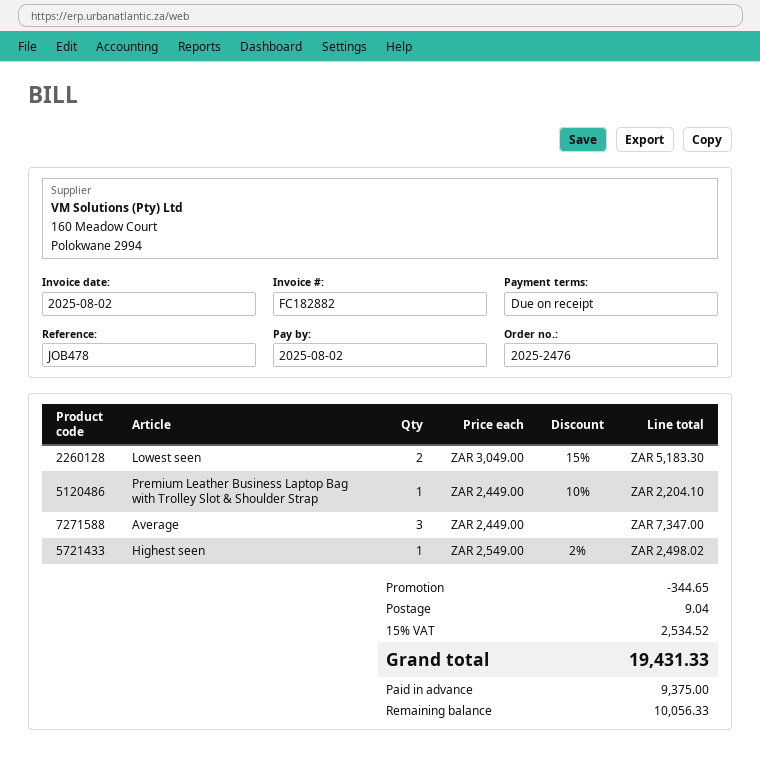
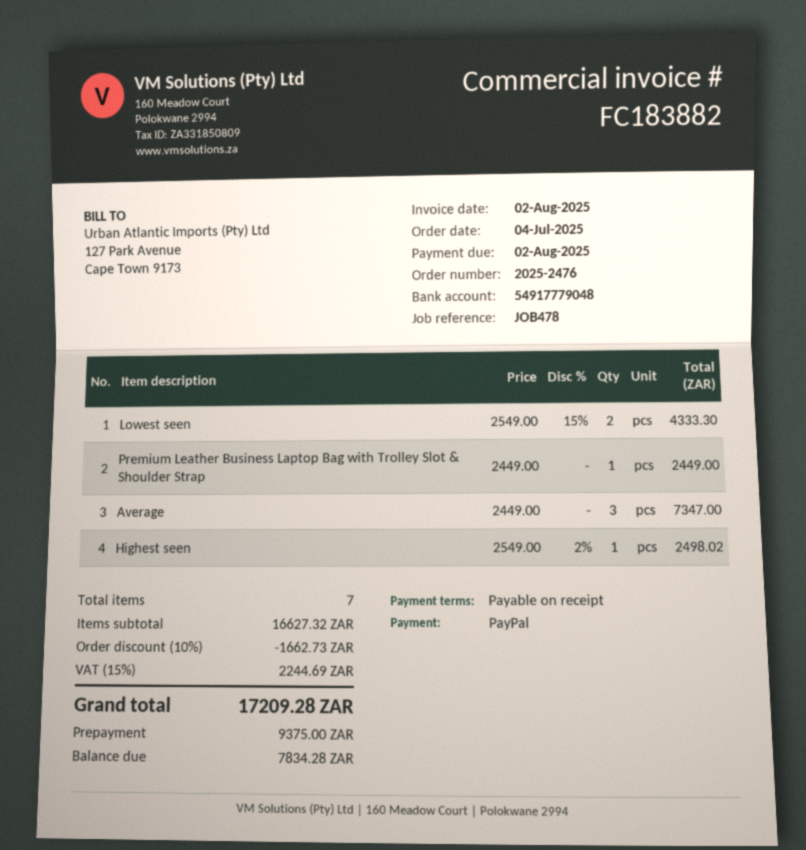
invoice number: FC182882 -> FC183882
Lowest seen: 2 x 3049.00 - 15% = 5183.30 -> 2 x 2549.00 - 15% = 4333.30
Premium Leather Business Laptop Bag with Trolley Slot & Shoulder Strap: 1 x 2449.00 - 10% = 2204.10 -> 1 x 2449.00 = 2449.00
discount: 344.65 -> 1662.73
shipping: 9.04 -> none
tax: 15% = 2534.52 -> 15% = 2244.69
total: 19431.33 -> 17209.28
balance: 10056.33 -> 7834.28

